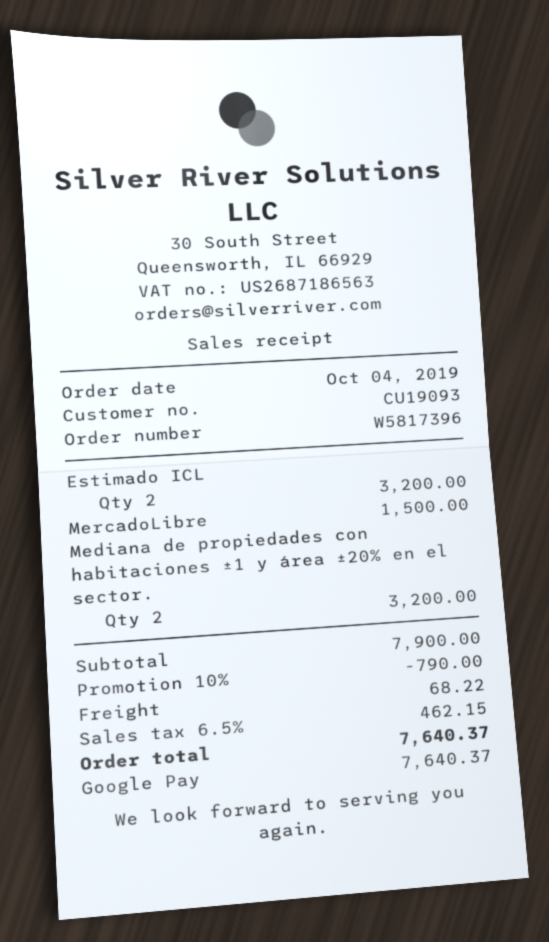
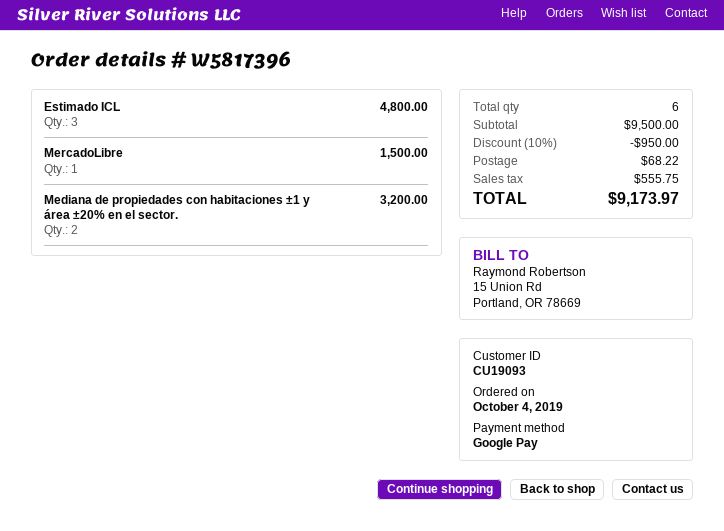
Estimado ICL: 2 for 3200.00 -> 3 for 4800.00
subtotal: 7900.00 -> 9500.00
discount: 10% = 790.00 -> 10% = 950.00
tax: 462.15 -> 555.75
total: 7640.37 -> 9173.97

